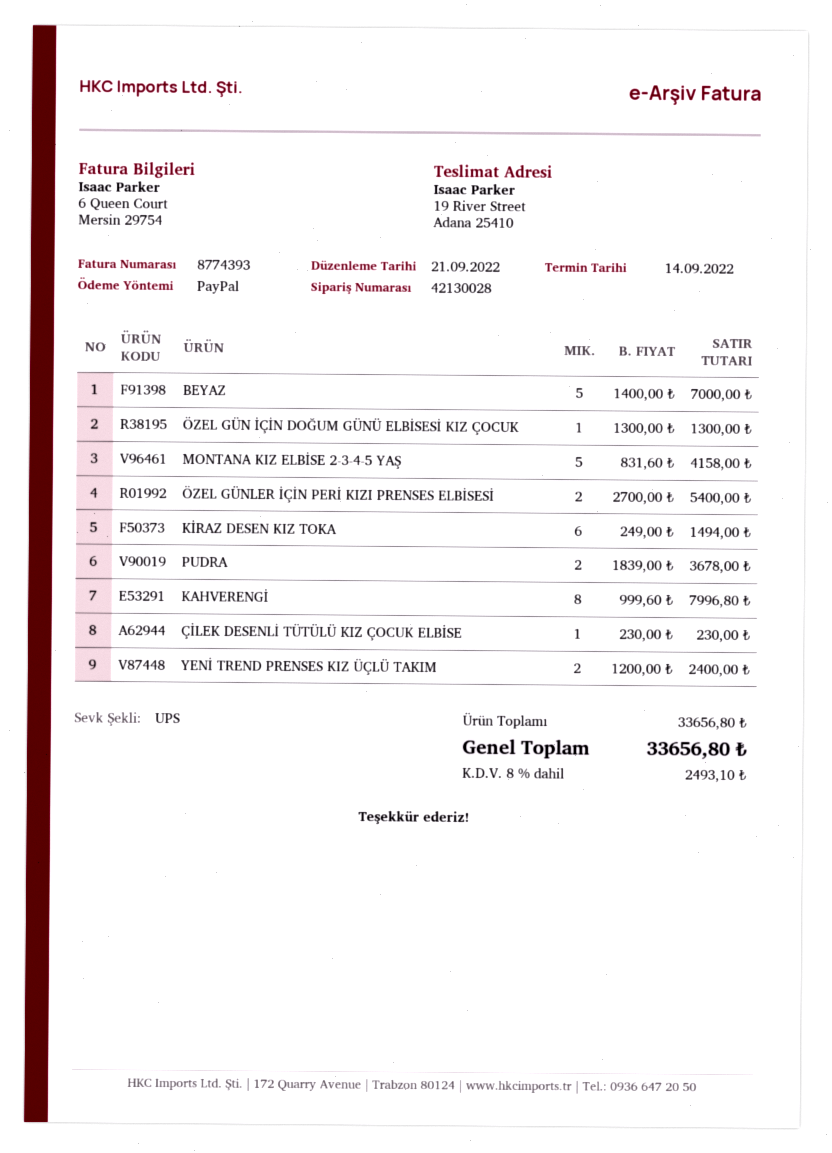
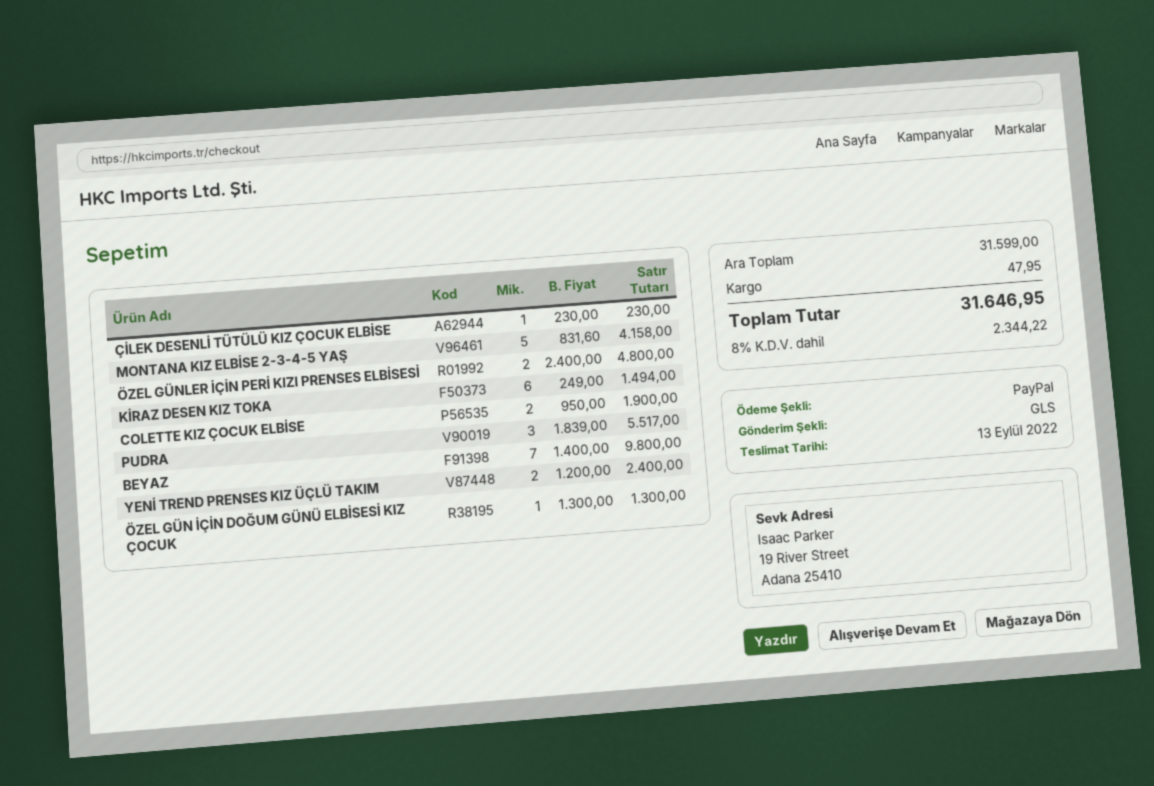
delivery date: 2022-09-14 -> 2022-09-13
shipping method: UPS -> GLS
BEYAZ: 5 x 1400.00 = 7000.00 -> 7 x 1400.00 = 9800.00
ÖZEL GÜNLER İÇİN PERİ KIZI PRENSES ELBİSESİ: 2 x 2700.00 = 5400.00 -> 2 x 2400.00 = 4800.00
PUDRA: 2 x 1839.00 = 3678.00 -> 3 x 1839.00 = 5517.00
KAHVERENGİ: 8 x 999.60 = 7996.80 -> none
COLETTE KIZ ÇOCUK ELBİSE: none -> 2 x 950.00 = 1900.00
subtotal: 33656.80 -> 31599.00
shipping: none -> 47.95
tax: 8% = 2493.10 -> 8% = 2344.22
total: 33656.80 -> 31646.95

